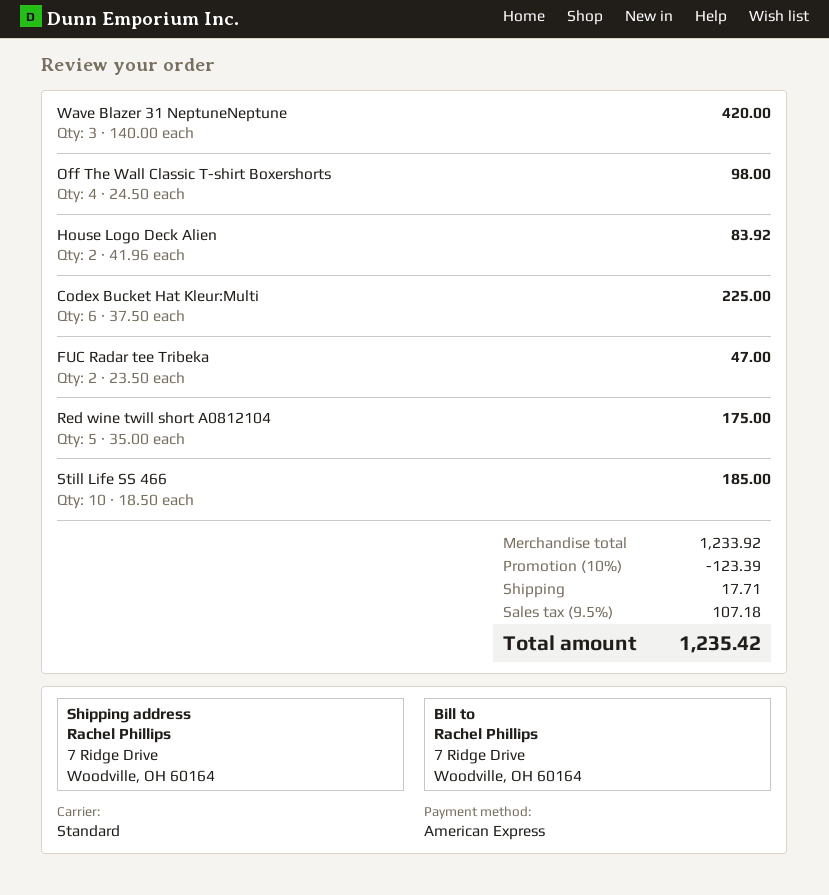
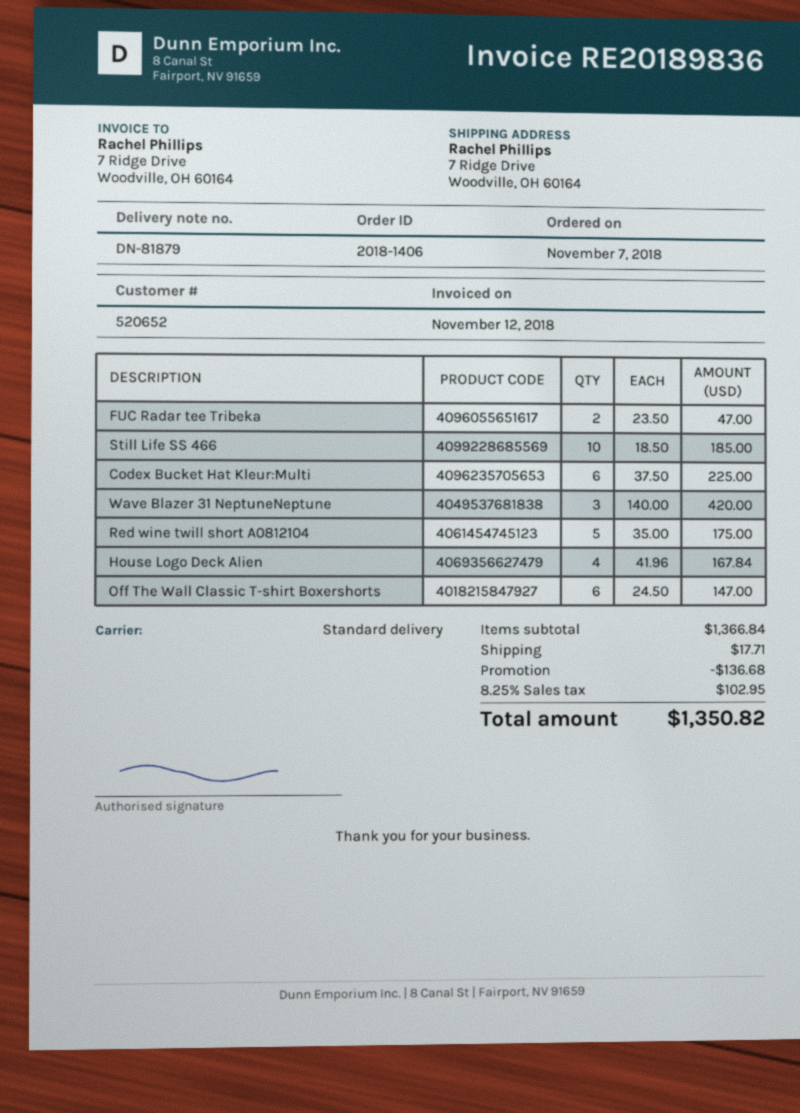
Off The Wall Classic T-shirt Boxershorts: 4 x 24.50 = 98.00 -> 6 x 24.50 = 147.00
House Logo Deck Alien: 2 x 41.96 = 83.92 -> 4 x 41.96 = 167.84
subtotal: 1233.92 -> 1366.84
discount: 123.39 -> 136.68
tax: 9.5% = 107.18 -> 8.25% = 102.95
total: 1235.42 -> 1350.82

